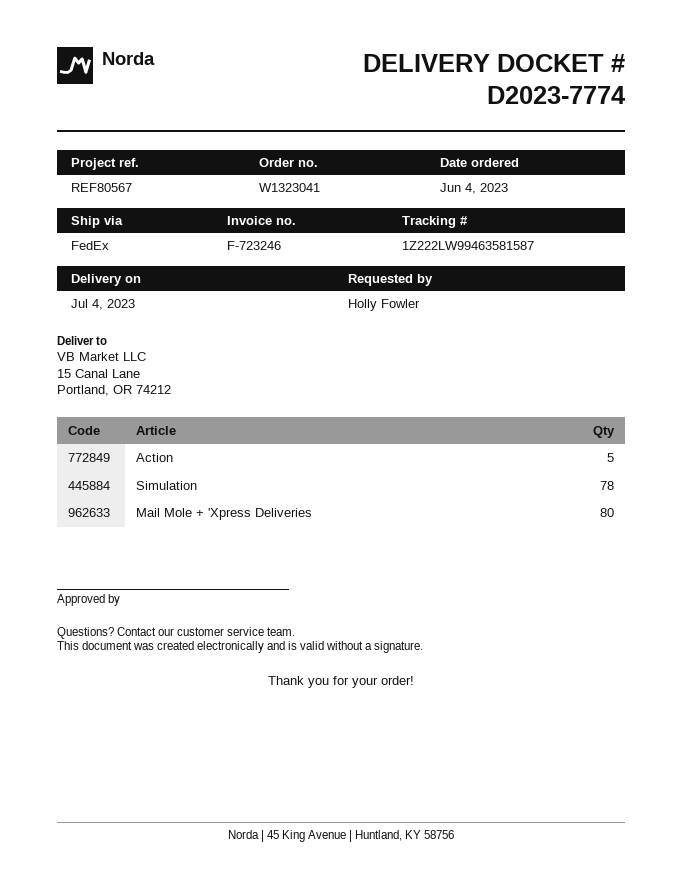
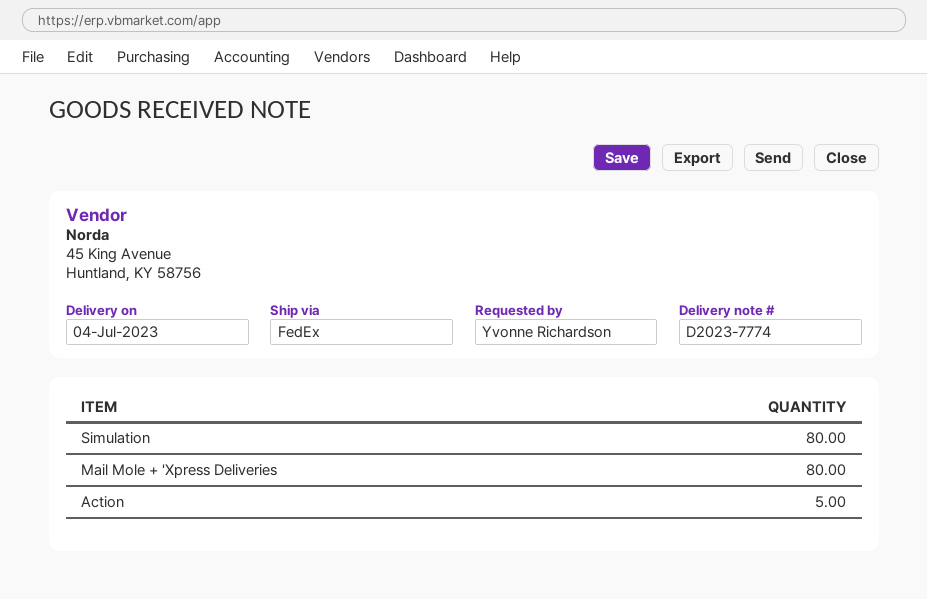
ordered by: Holly Fowler -> Yvonne Richardson
Simulation: 78 -> 80

